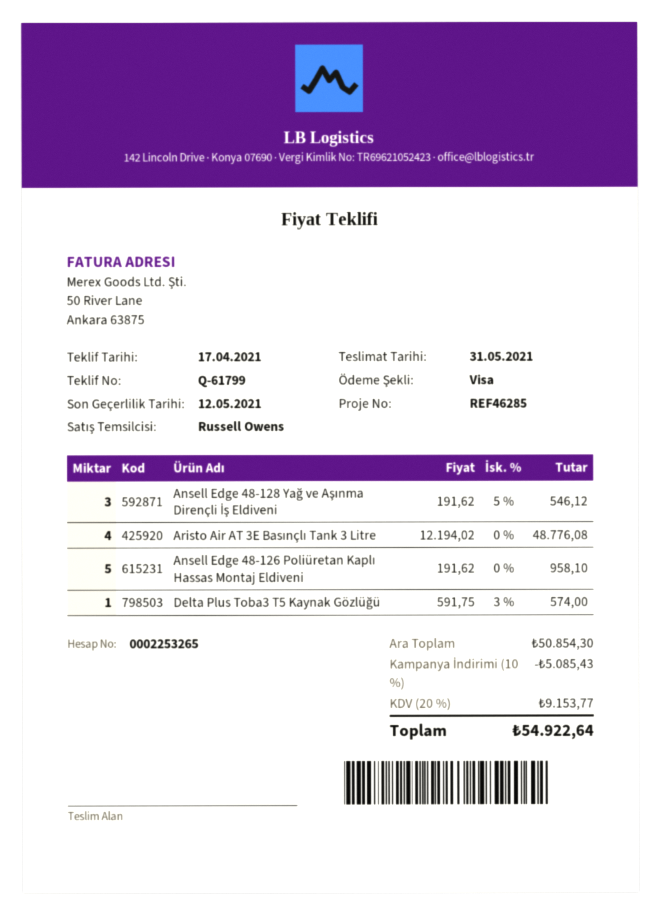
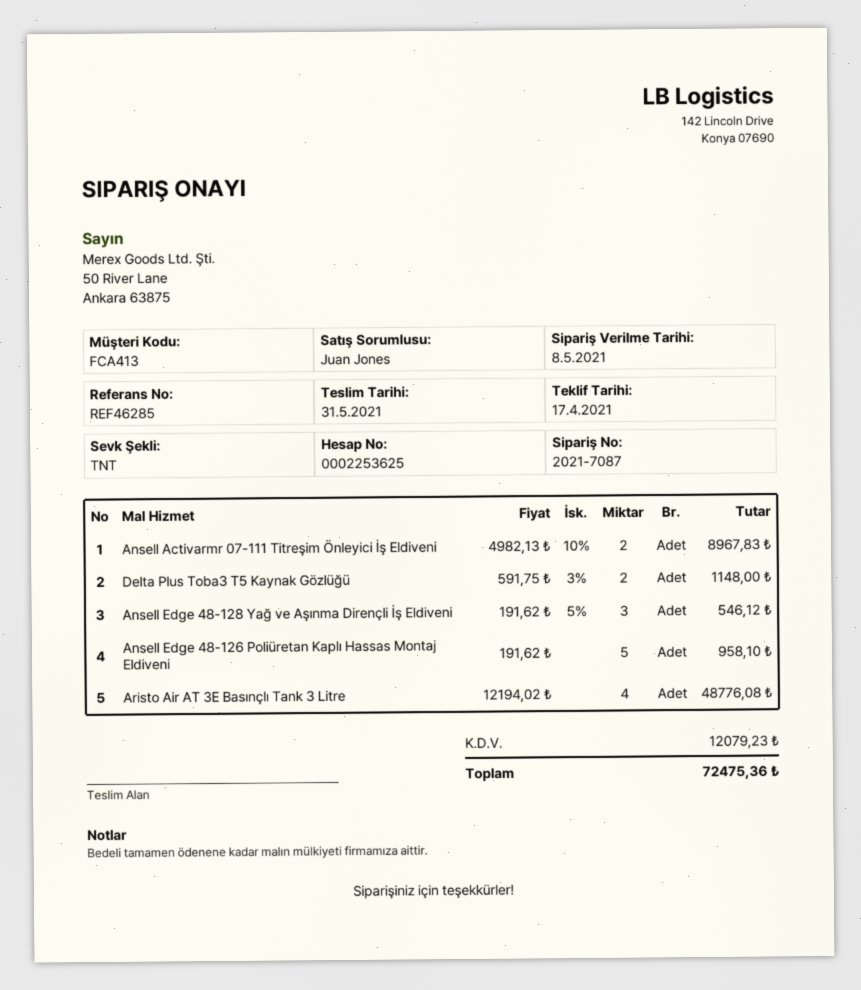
sales rep: Russell Owens -> Juan Jones
bank account: 0002253265 -> 0002253625
Delta Plus Toba3 T5 Kaynak Gözlüğü: 1 x 591.75 - 3% = 574.00 -> 2 x 591.75 - 3% = 1148.00
Ansell Activarmr 07-111 Titreşim Önleyici İş Eldiveni: none -> 2 x 4982.13 - 10% = 8967.83
discount: 10% = 5085.43 -> none
tax: 9153.77 -> 12079.23
total: 54922.64 -> 72475.36

